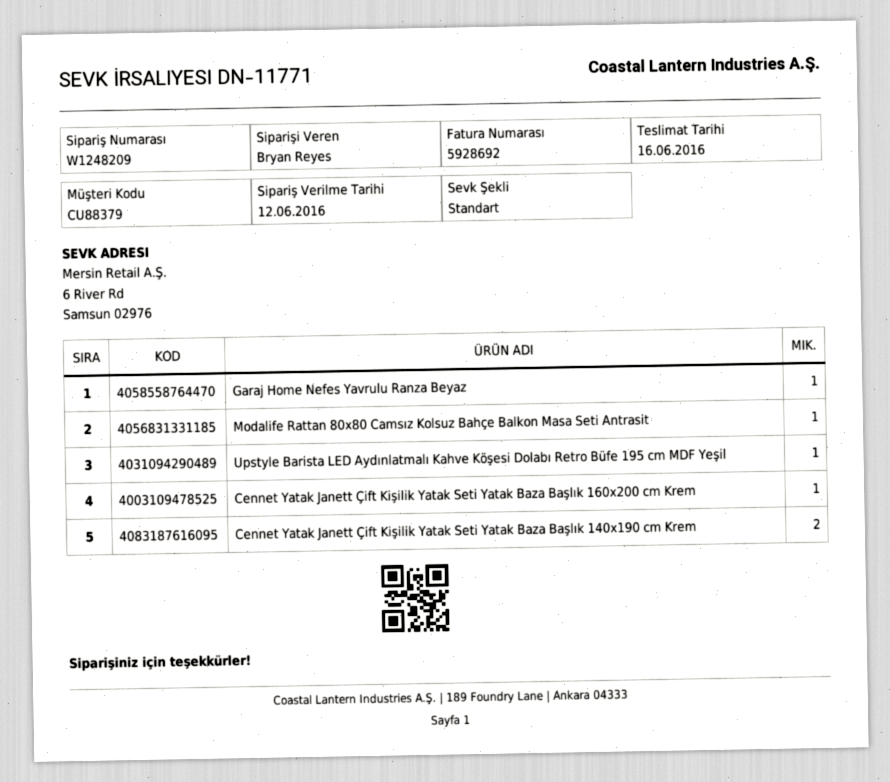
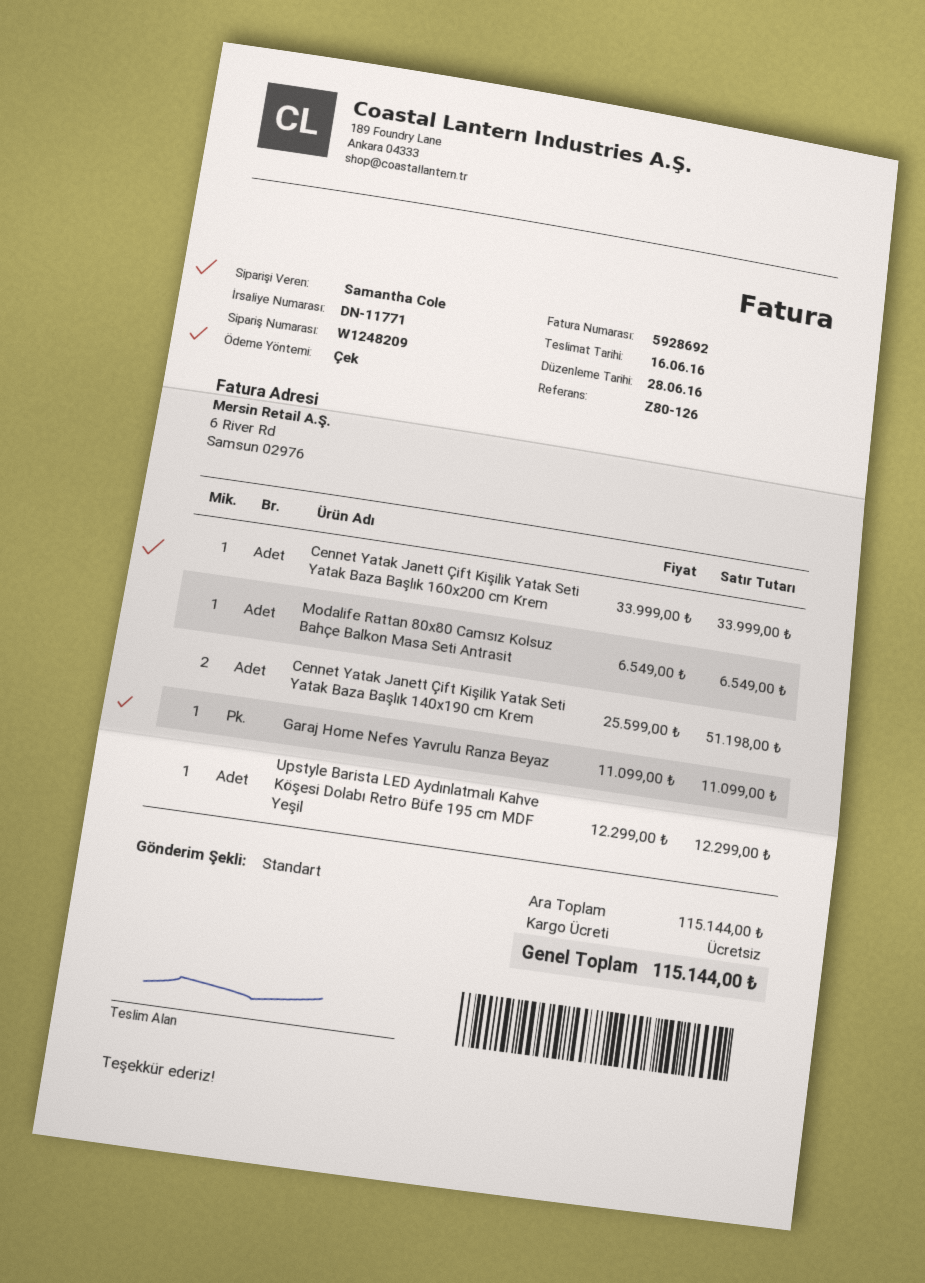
ordered by: Bryan Reyes -> Samantha Cole

